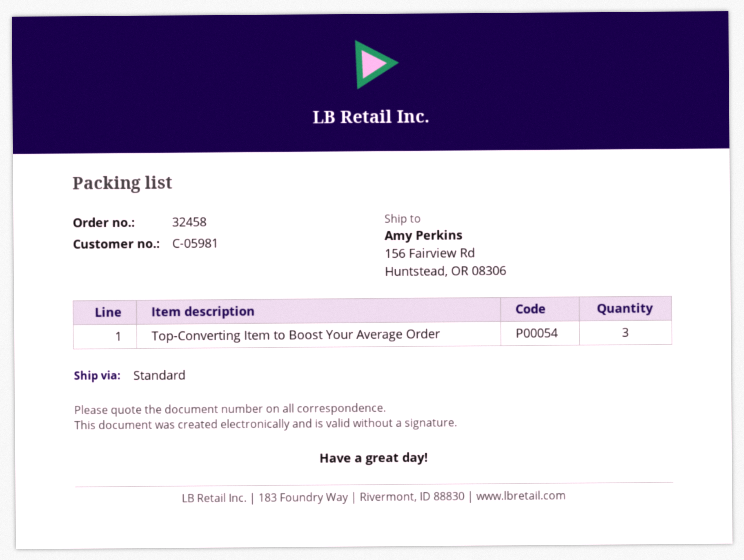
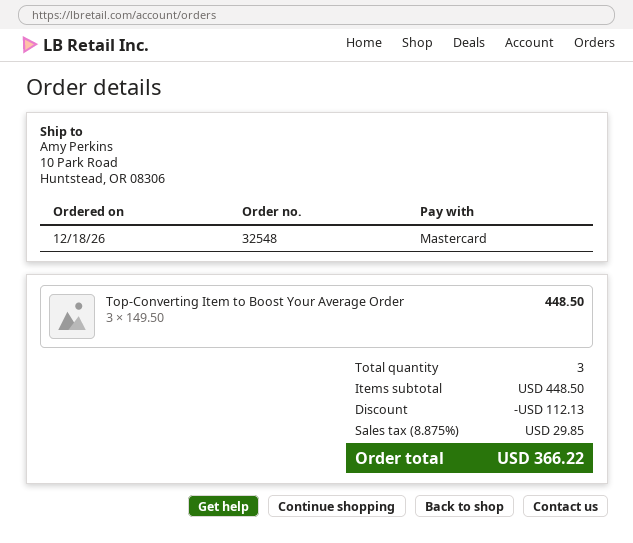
order number: 32458 -> 32548
ship to: 156 Fairview Rd, Huntstead, OR 08306 -> 10 Park Road, Huntstead, OR 08306

